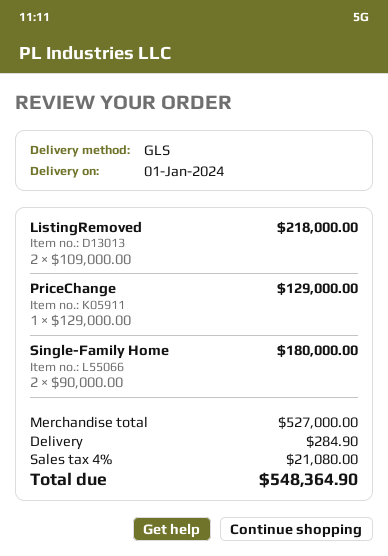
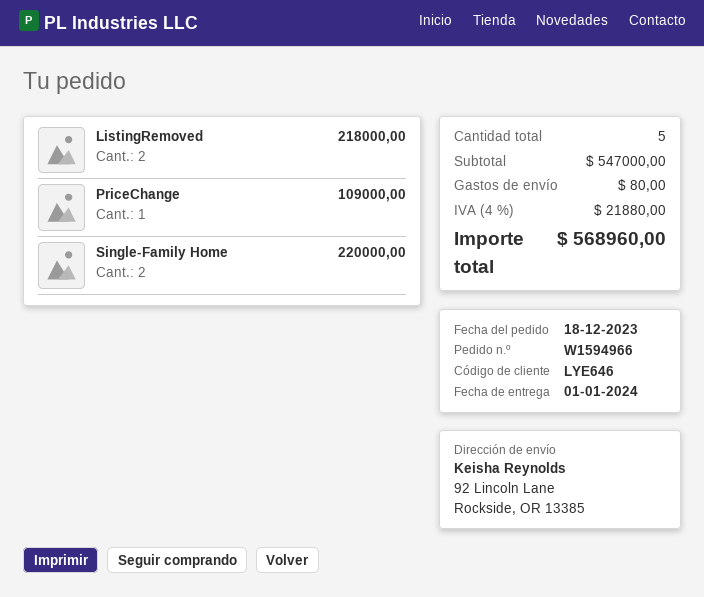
PriceChange: 1 for 129000.00 -> 1 for 109000.00
Single-Family Home: 2 for 180000.00 -> 2 for 220000.00
subtotal: 527000.00 -> 547000.00
shipping: 284.90 -> 80.00
tax: 4% = 21080.00 -> 4% = 21880.00
total: 548364.90 -> 568960.00

